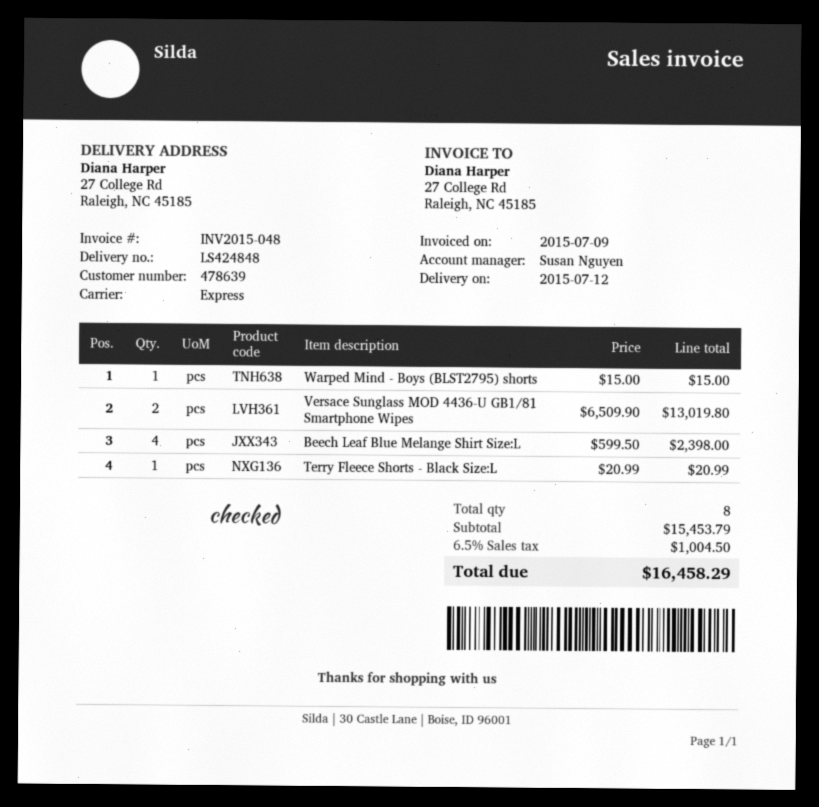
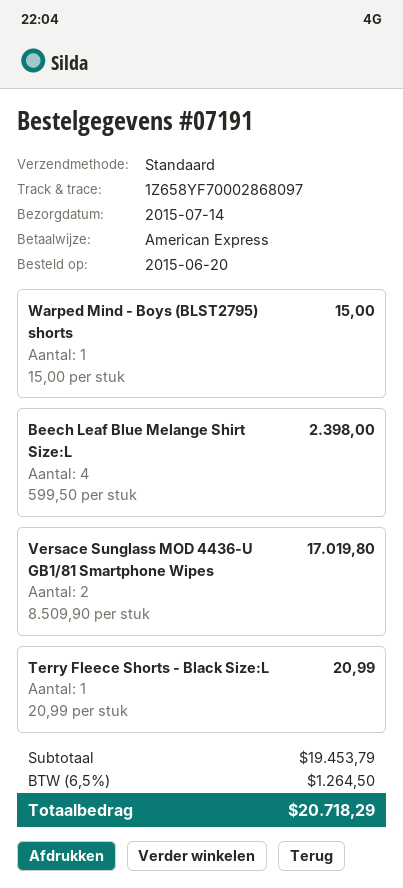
delivery date: 2015-07-12 -> 2015-07-14
shipping method: express -> standard
Versace Sunglass MOD 4436-U GB1/81 Smartphone Wipes: 2 x 6509.90 = 13019.80 -> 2 x 8509.90 = 17019.80
subtotal: 15453.79 -> 19453.79
tax: 6.5% = 1004.50 -> 6.5% = 1264.50
total: 16458.29 -> 20718.29

